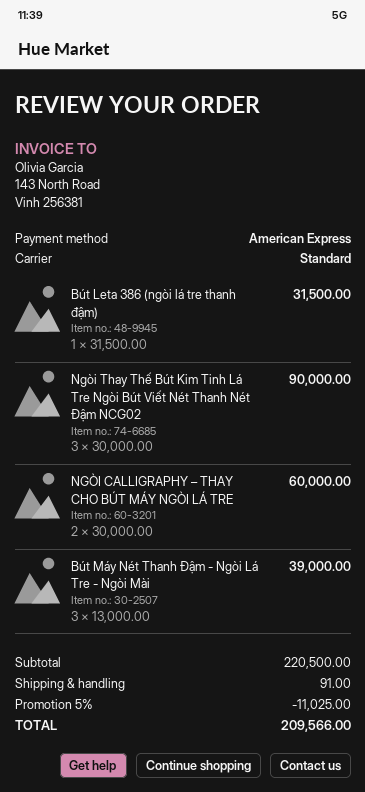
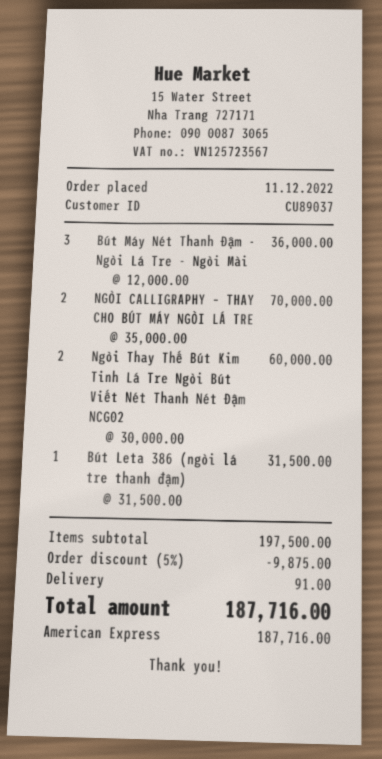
Ngòi Thay Thế Bút Kim Tinh Lá Tre Ngòi Bút Viết Nét Thanh Nét Đậm NCG02: 3 x 30000.00 = 90000.00 -> 2 x 30000.00 = 60000.00
NGÒI CALLIGRAPHY – THAY CHO BÚT MÁY NGÒI LÁ TRE: 2 x 30000.00 = 60000.00 -> 2 x 35000.00 = 70000.00
Bút Máy Nét Thanh Đậm - Ngòi Lá Tre - Ngòi Mài: 3 x 13000.00 = 39000.00 -> 3 x 12000.00 = 36000.00
subtotal: 220500.00 -> 197500.00
discount: 5% = 11025.00 -> 5% = 9875.00
total: 209566.00 -> 187716.00

